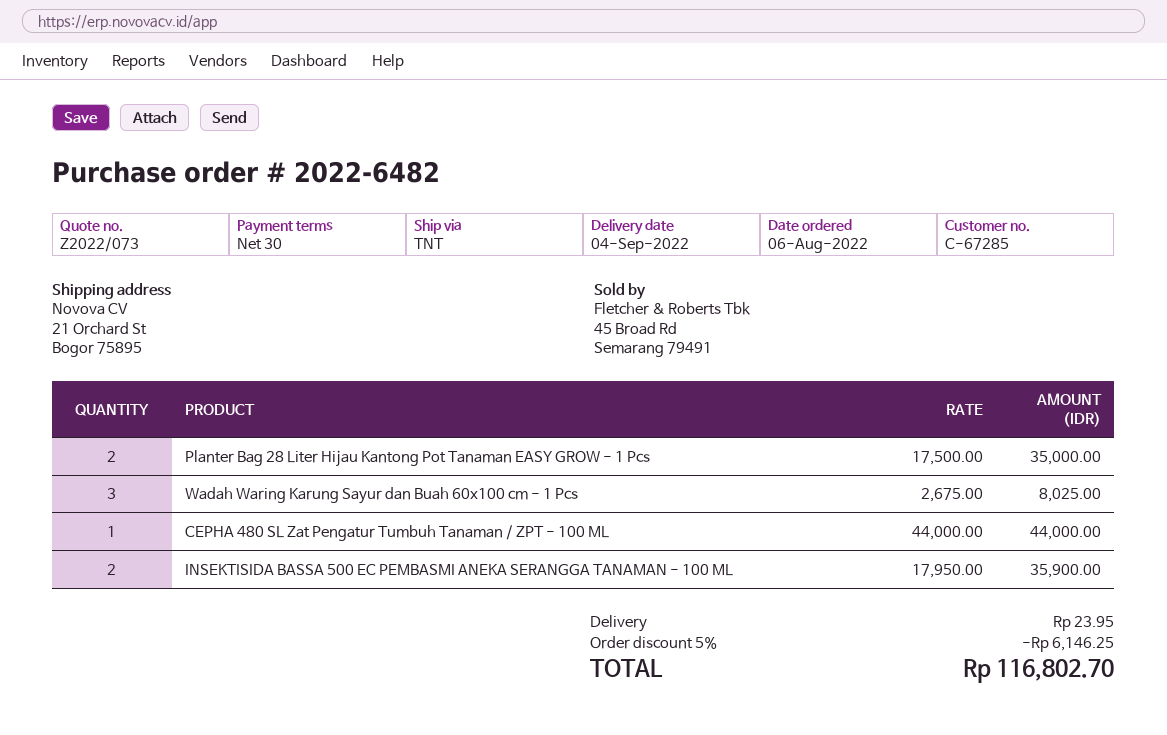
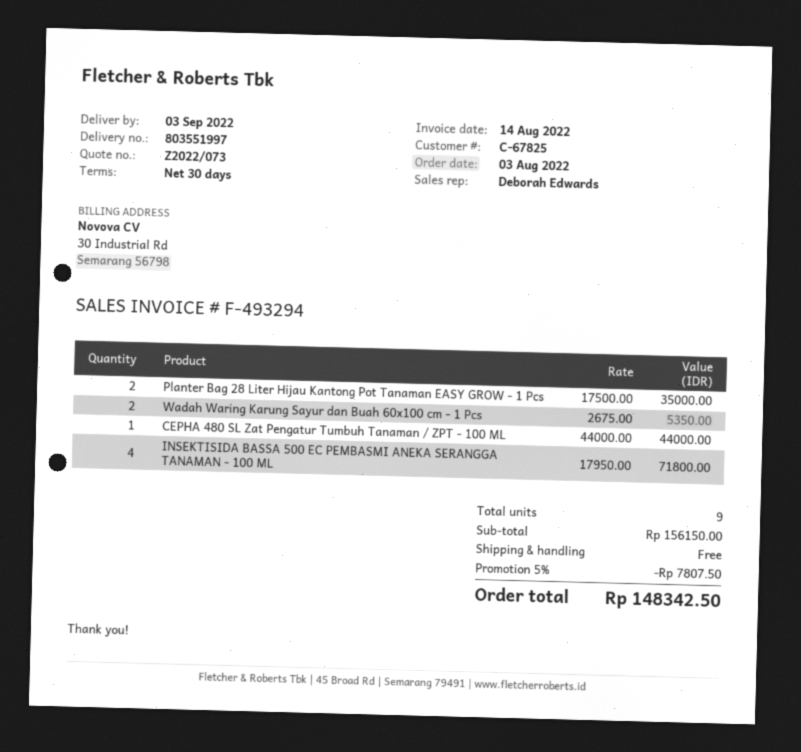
order date: 2022-08-06 -> 2022-08-03
delivery date: 2022-09-04 -> 2022-09-03
customer number: C-67285 -> C-67825
Wadah Waring Karung Sayur dan Buah 60x100 cm - 1 Pcs: 3 x 2675.00 = 8025.00 -> 2 x 2675.00 = 5350.00
INSEKTISIDA BASSA 500 EC PEMBASMI ANEKA SERANGGA TANAMAN - 100 ML: 2 x 17950.00 = 35900.00 -> 4 x 17950.00 = 71800.00
discount: 5% = 6146.25 -> 5% = 7807.50
shipping: 23.95 -> 0.00
total: 116802.70 -> 148342.50

